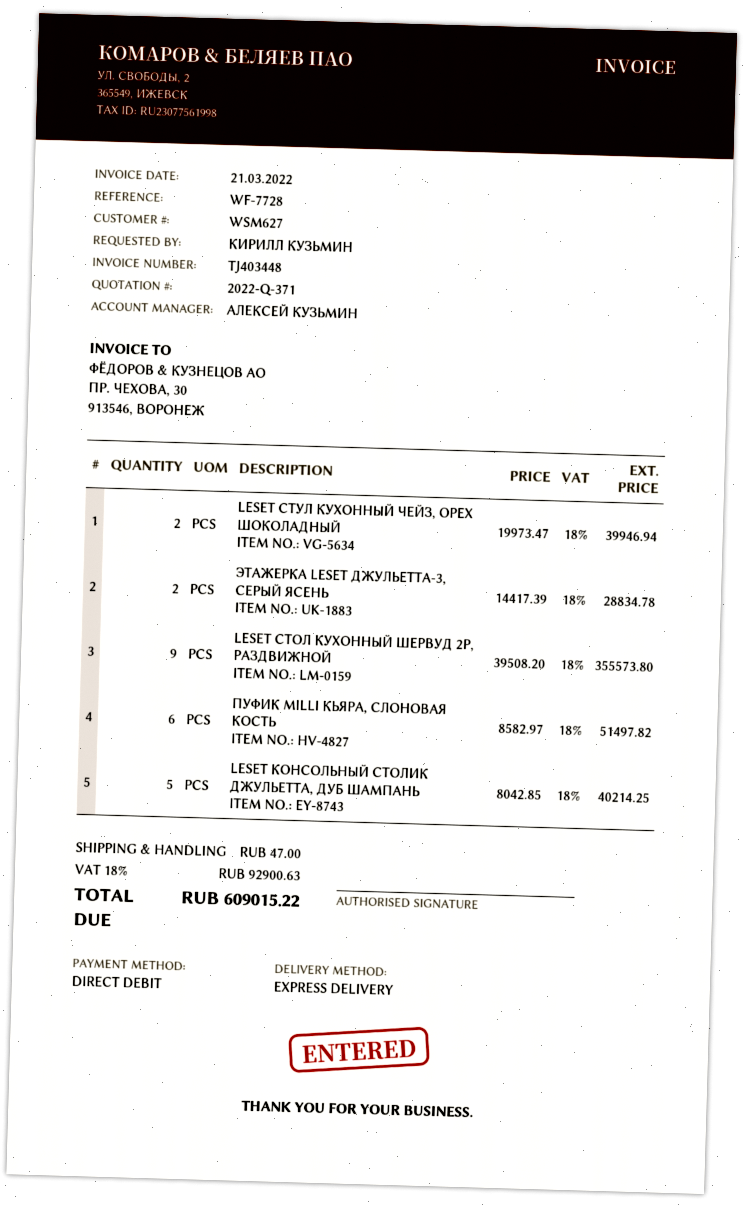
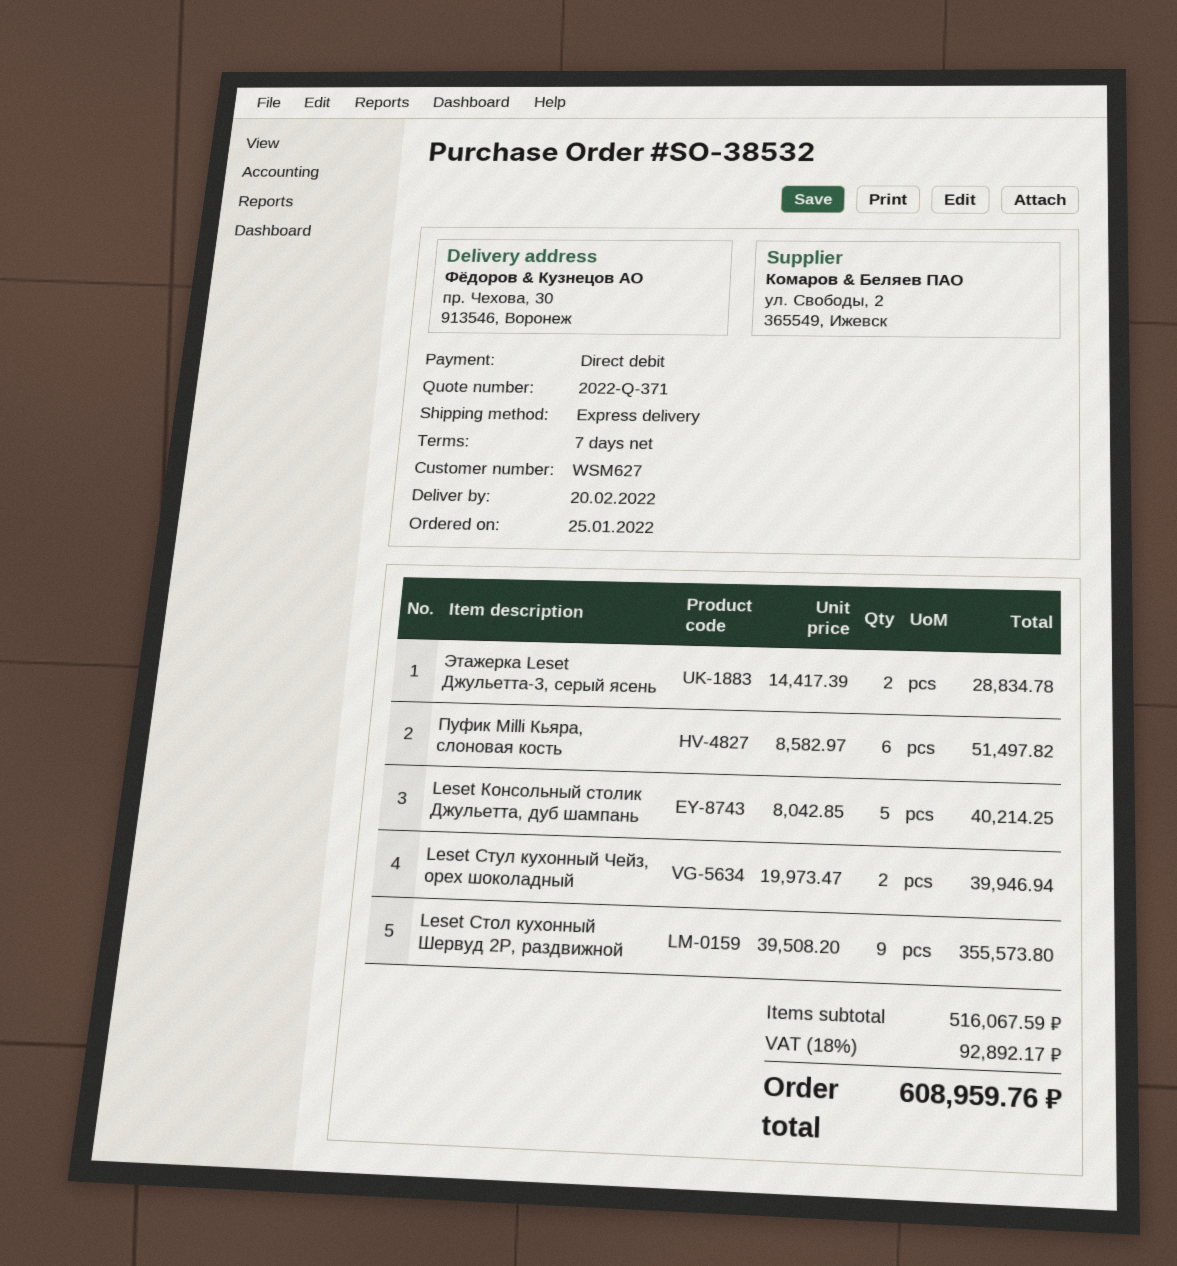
shipping: 47.00 -> none
tax: 18% = 92900.63 -> 18% = 92892.17
total: 609015.22 -> 608959.76

